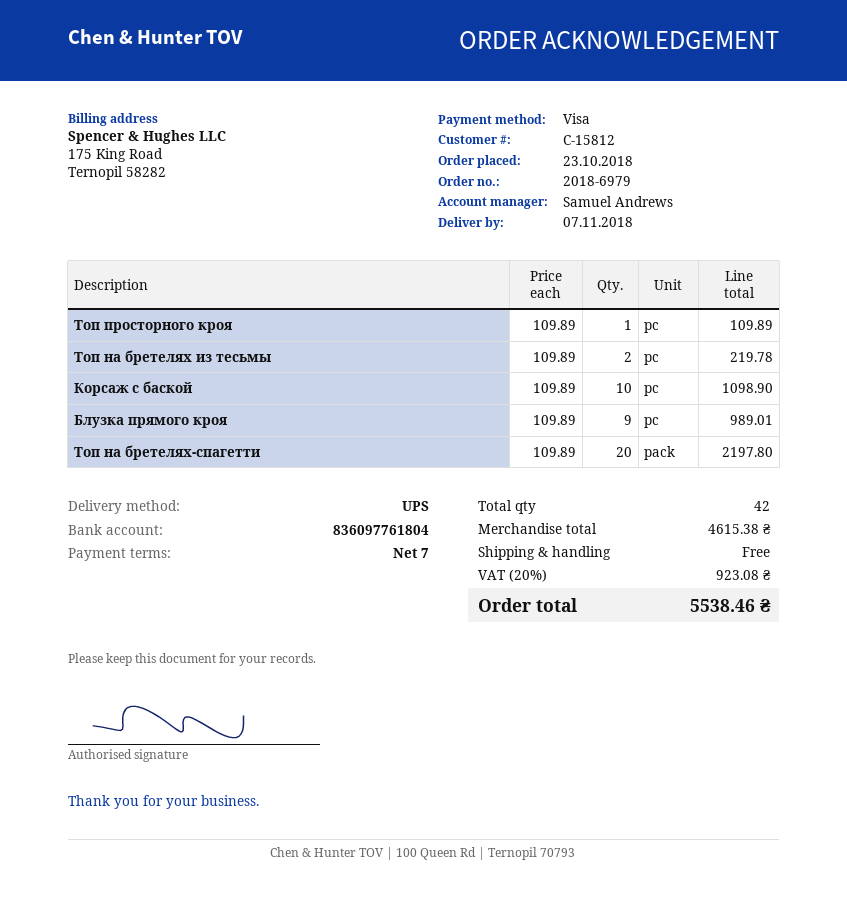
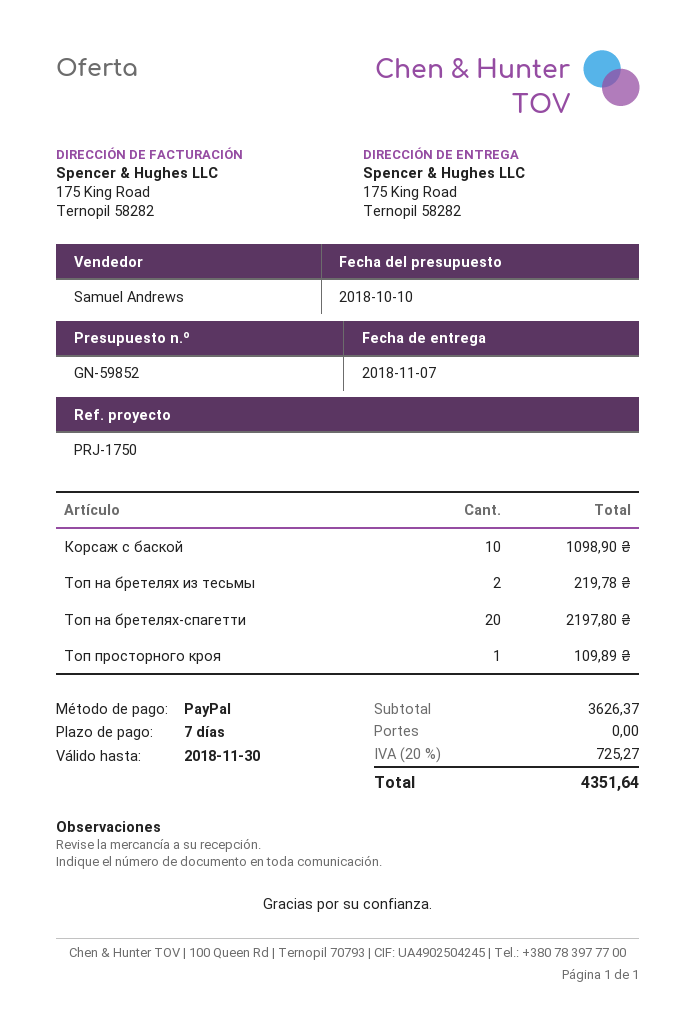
payment method: Visa -> PayPal
Блузка прямого кроя: 9 for 989.01 -> none
subtotal: 4615.38 -> 3626.37
tax: 20% = 923.08 -> 20% = 725.27
total: 5538.46 -> 4351.64

